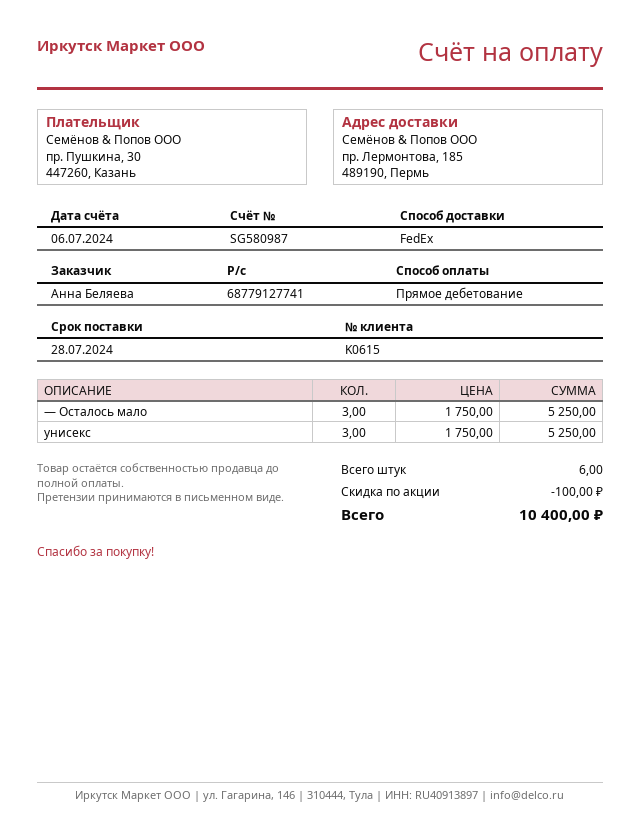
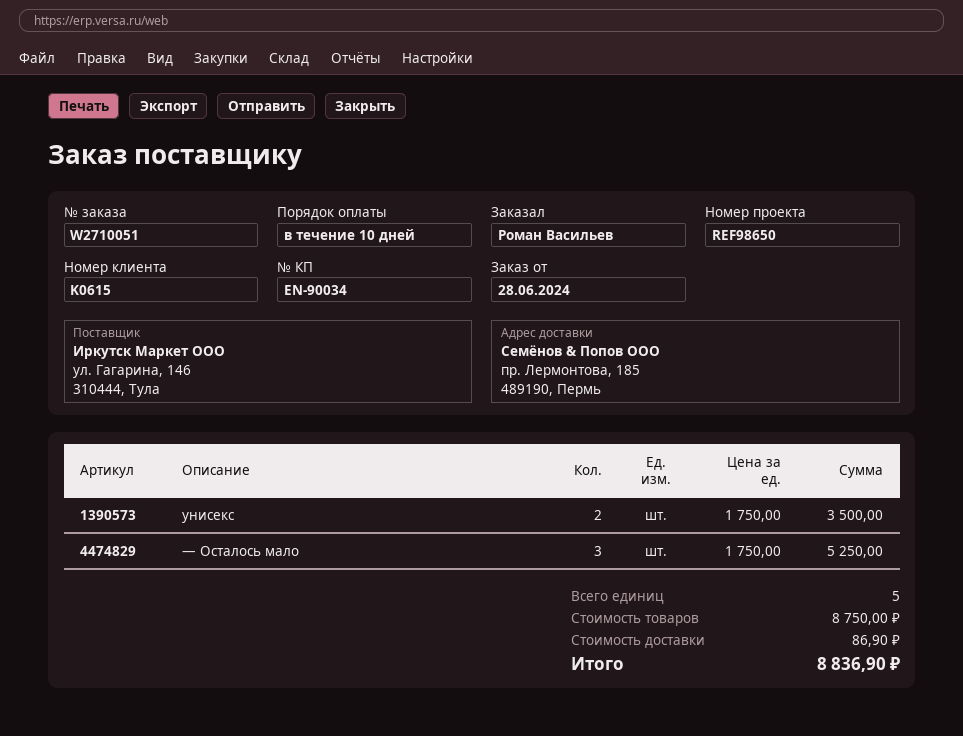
ordered by: Анна Беляева -> Роман Васильев
унисекс: 3 x 1750.00 = 5250.00 -> 2 x 1750.00 = 3500.00
total quantity: 6 -> 5
discount: 100.00 -> none
shipping: none -> 86.90
total: 10400.00 -> 8836.90

